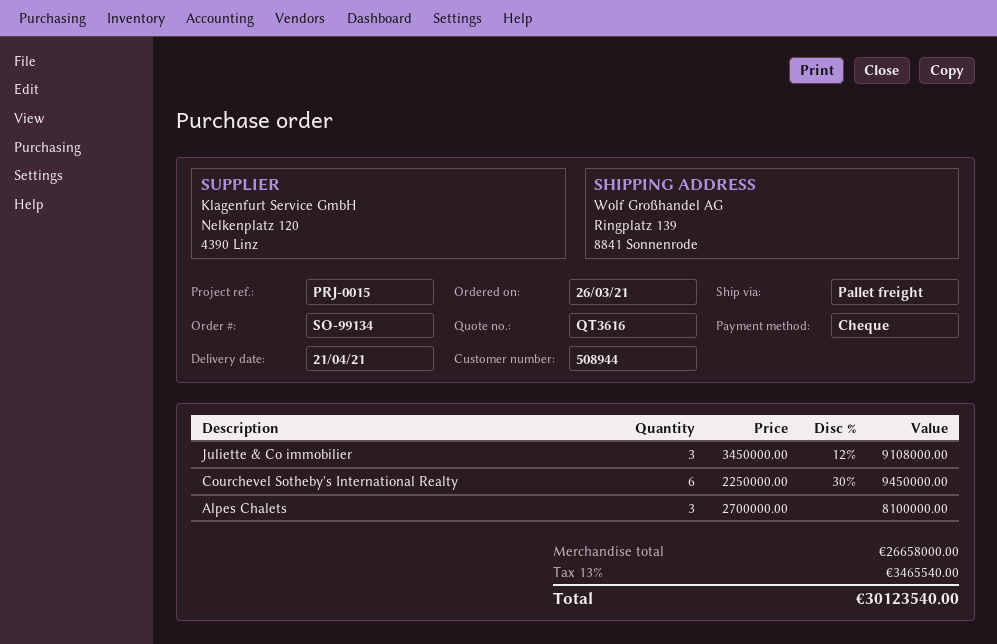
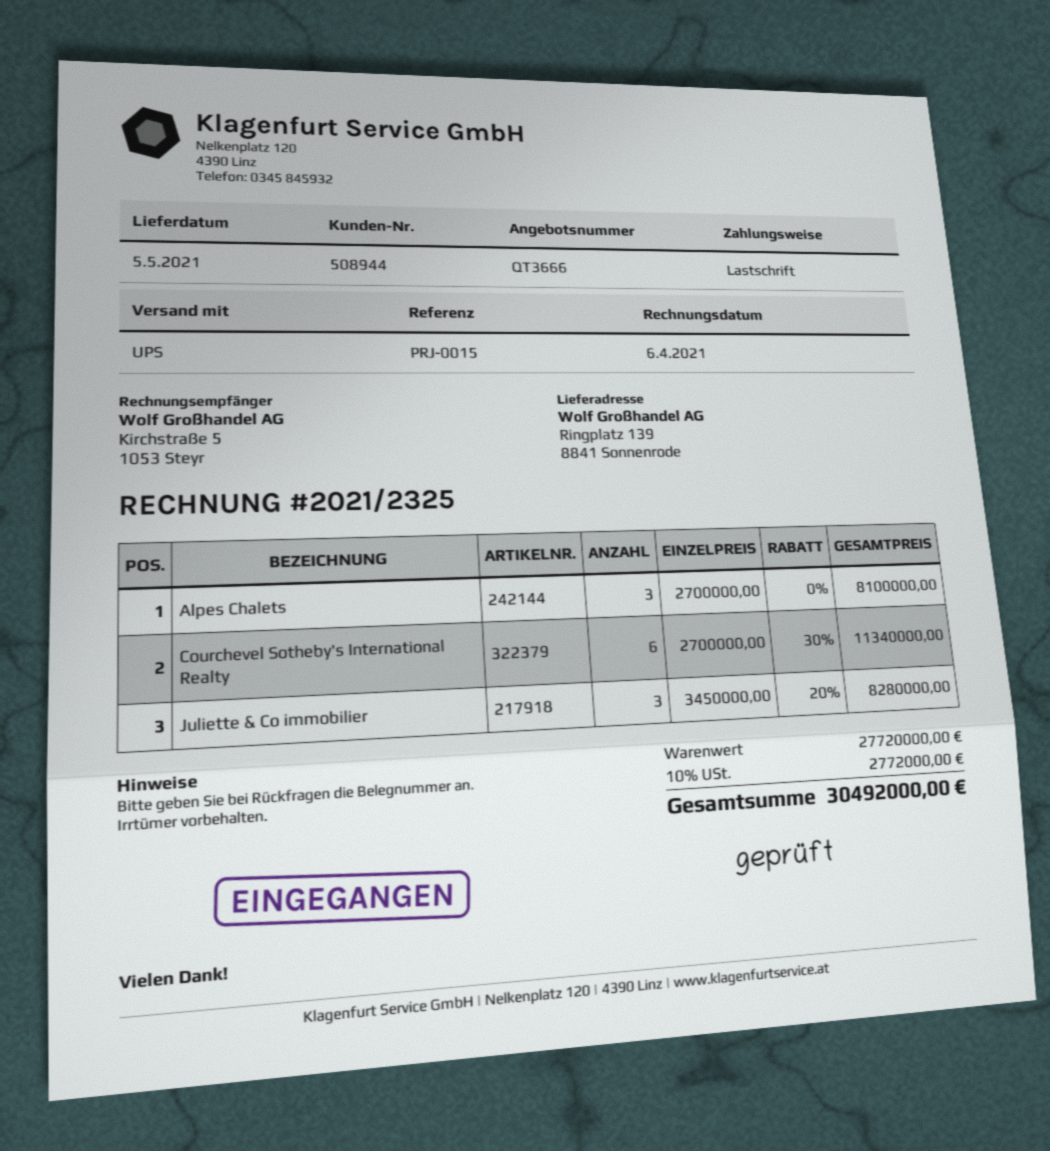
quote number: QT3616 -> QT3666
delivery date: 2021-04-21 -> 2021-05-05
payment method: cheque -> direct debit
shipping method: pallet freight -> UPS
Juliette & Co immobilier: 3 x 3450000.00 - 12% = 9108000.00 -> 3 x 3450000.00 - 20% = 8280000.00
Courchevel Sotheby's International Realty: 6 x 2250000.00 - 30% = 9450000.00 -> 6 x 2700000.00 - 30% = 11340000.00
subtotal: 26658000.00 -> 27720000.00
tax: 13% = 3465540.00 -> 10% = 2772000.00
total: 30123540.00 -> 30492000.00

